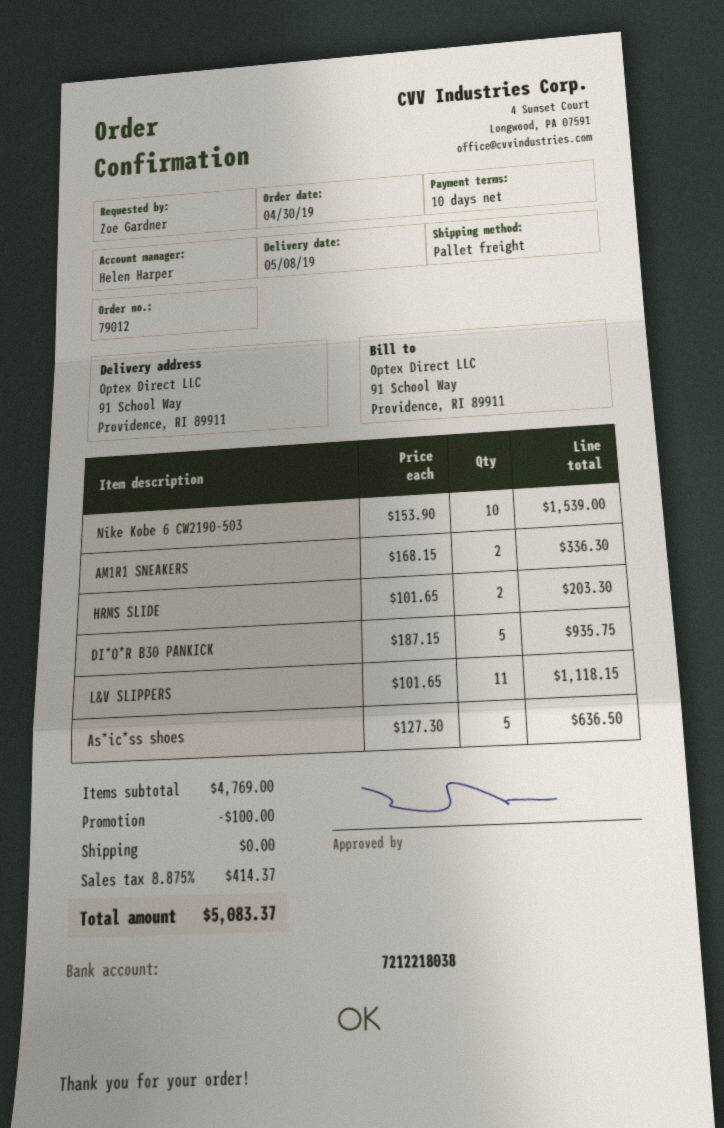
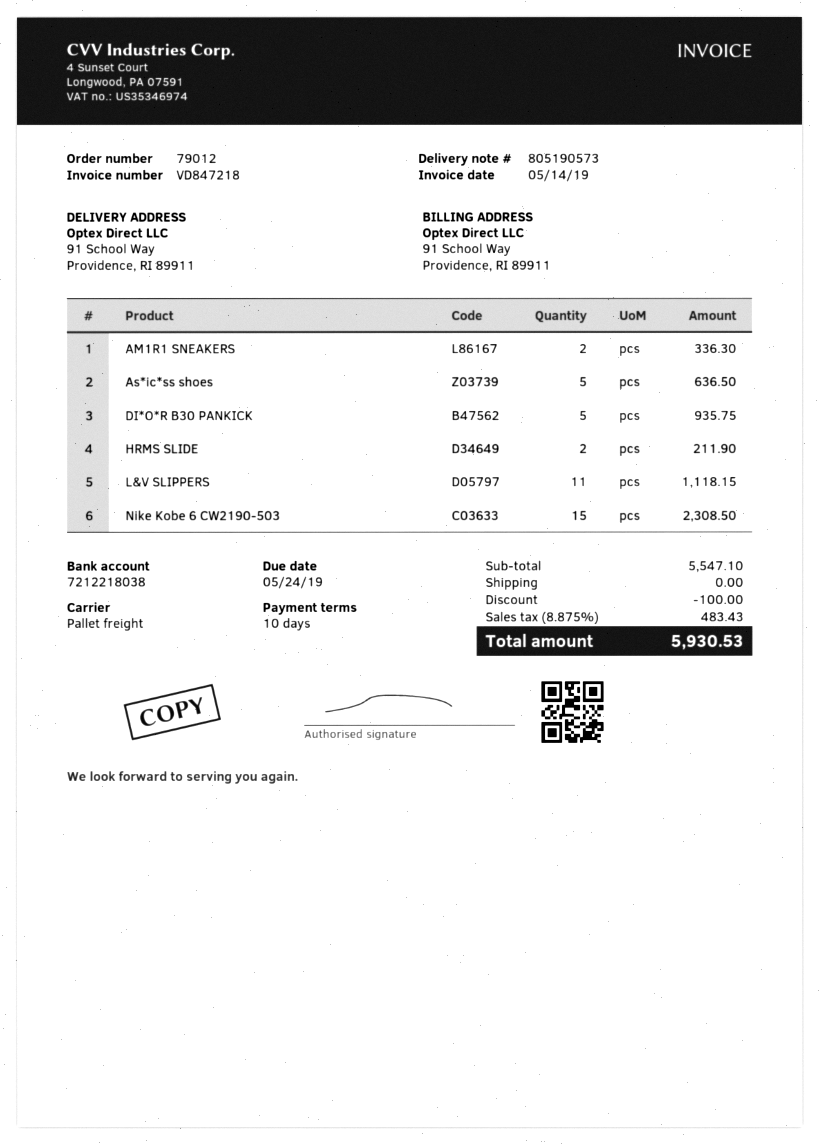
Nike Kobe 6 CW2190-503: 10 for 1539.00 -> 15 for 2308.50
HRMS SLIDE: 2 for 203.30 -> 2 for 211.90
subtotal: 4769.00 -> 5547.10
tax: 8.875% = 414.37 -> 8.875% = 483.43
total: 5083.37 -> 5930.53

